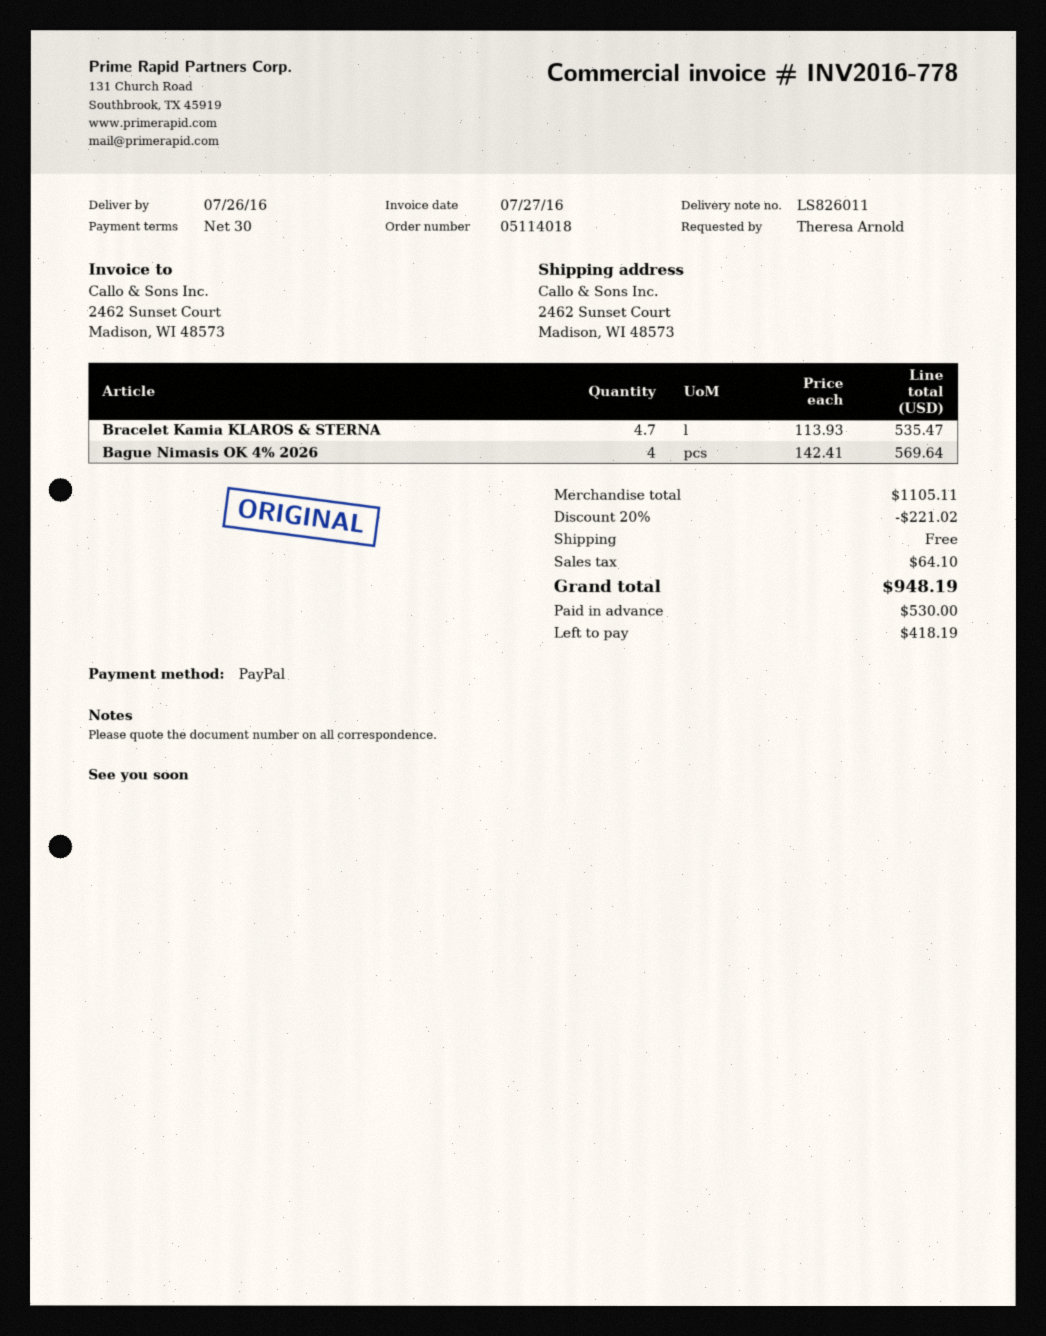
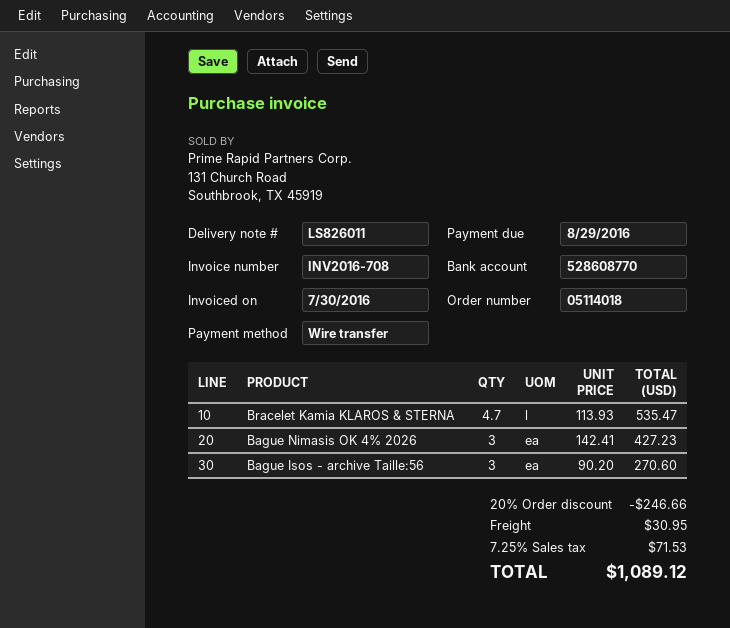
invoice number: INV2016-778 -> INV2016-708
invoice date: 2016-07-27 -> 2016-07-30
payment method: PayPal -> bank transfer
Bague Nimasis OK 4% 2026: 4 x 142.41 = 569.64 -> 3 x 142.41 = 427.23
Bague Isos - archive Taille:56: none -> 3 x 90.20 = 270.60
discount: 20% = 221.02 -> 20% = 246.66
shipping: 0.00 -> 30.95
tax: 64.10 -> 71.53
total: 948.19 -> 1089.12

